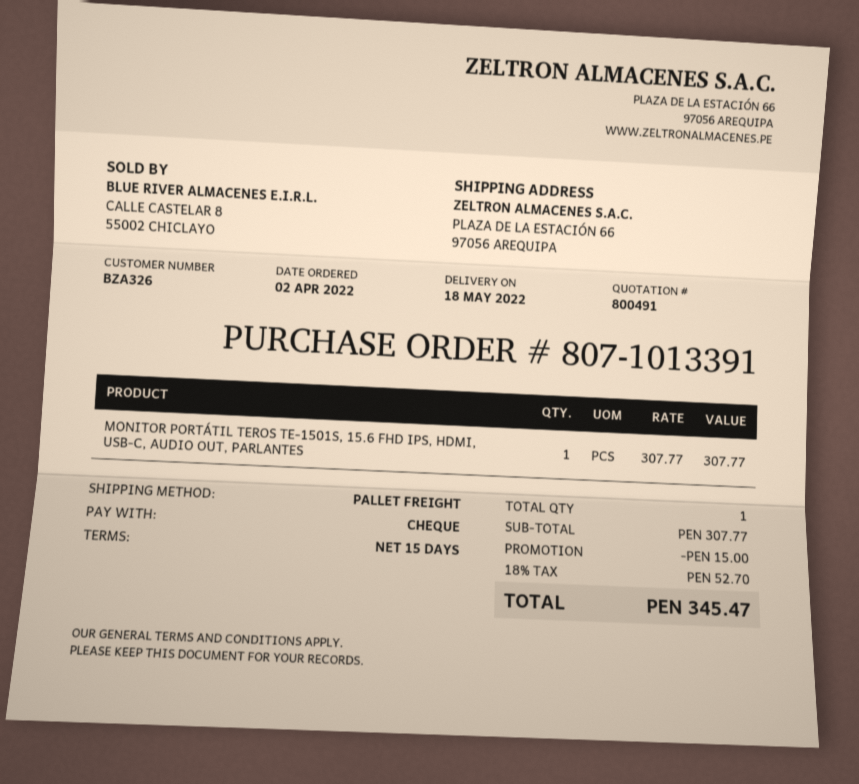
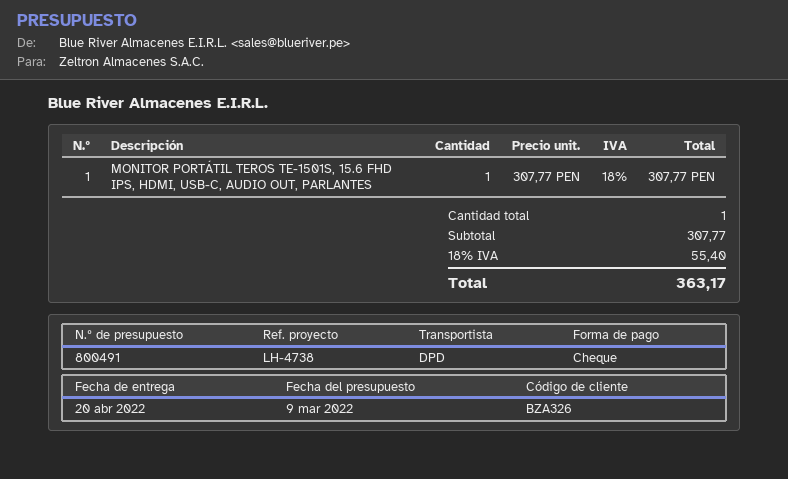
delivery date: 2022-05-18 -> 2022-04-20
shipping method: pallet freight -> DPD
discount: 15.00 -> none
tax: 18% = 52.70 -> 18% = 55.40
total: 345.47 -> 363.17

